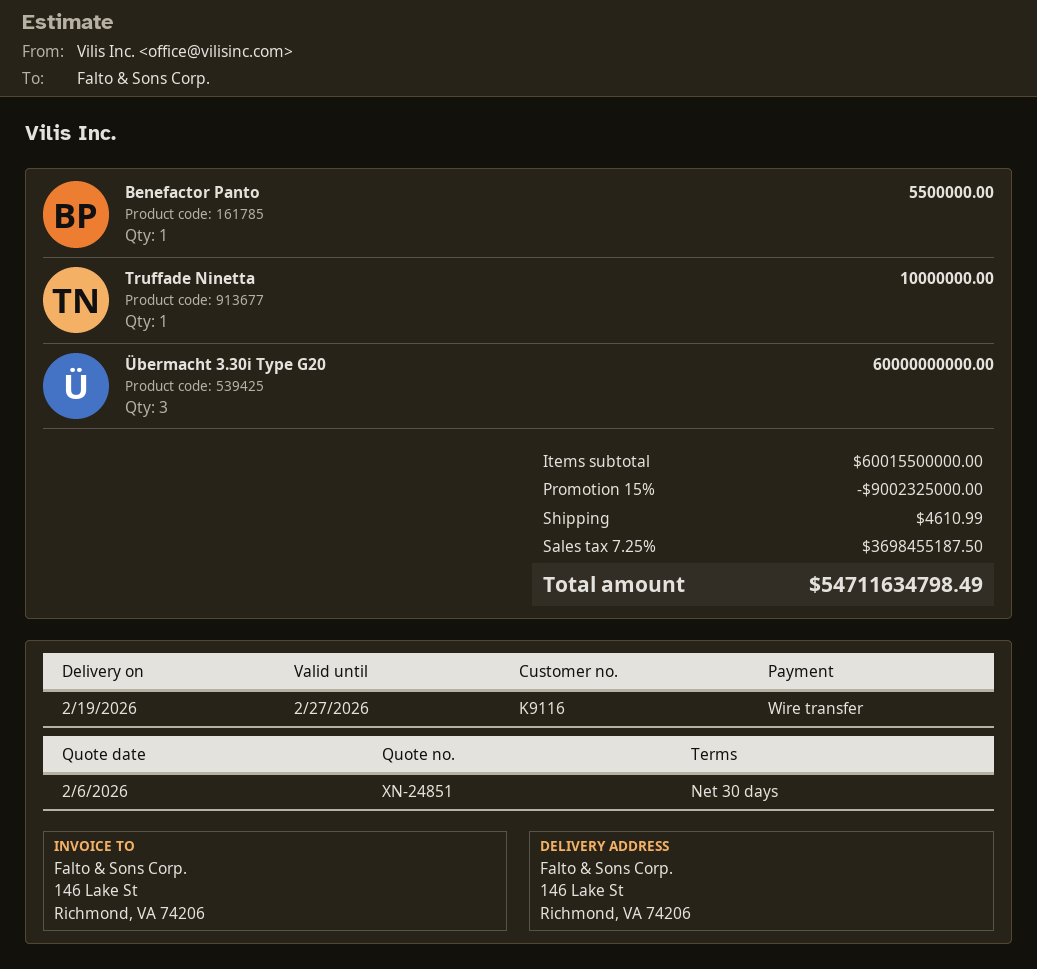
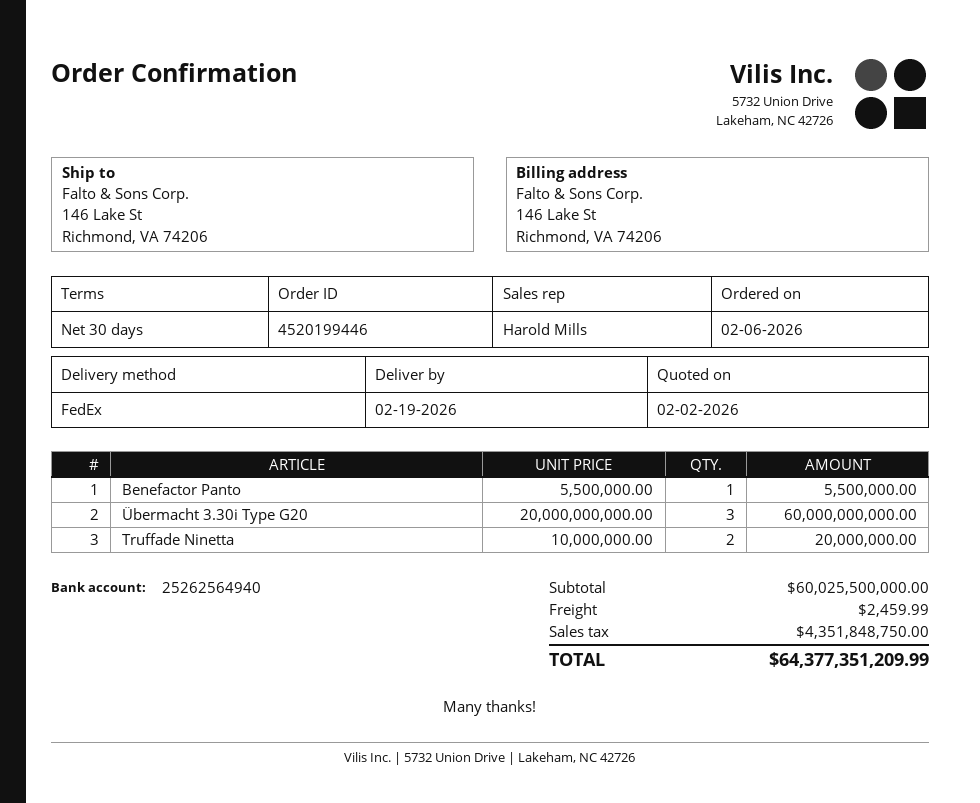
quote date: 2026-02-06 -> 2026-02-02
Truffade Ninetta: 1 for 10000000.00 -> 2 for 20000000.00
subtotal: 60015500000.00 -> 60025500000.00
discount: 15% = 9002325000.00 -> none
shipping: 4610.99 -> 2459.99
tax: 3698455187.50 -> 4351848750.00
total: 54711634798.49 -> 64377351209.99

